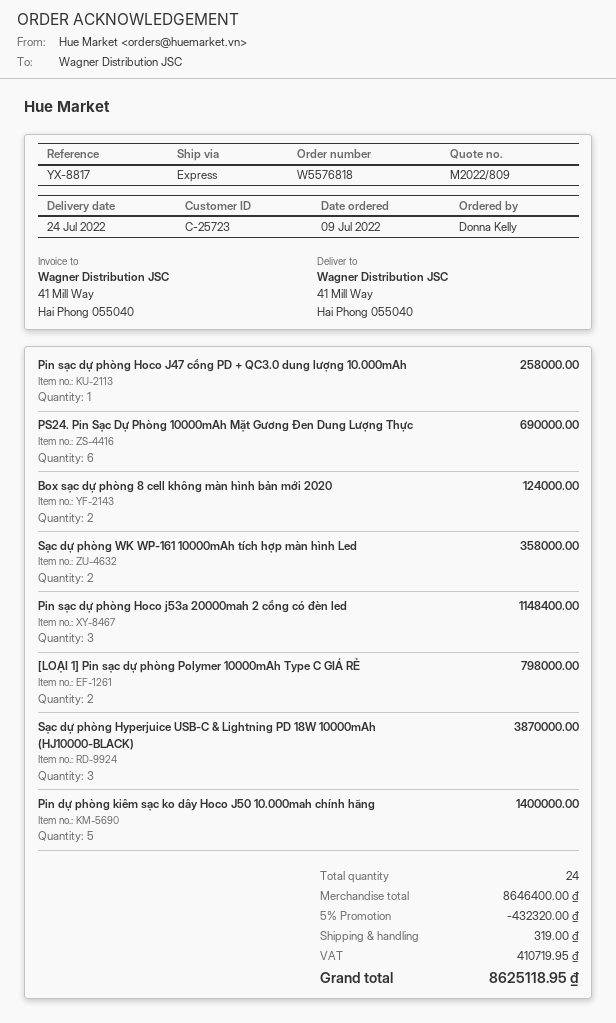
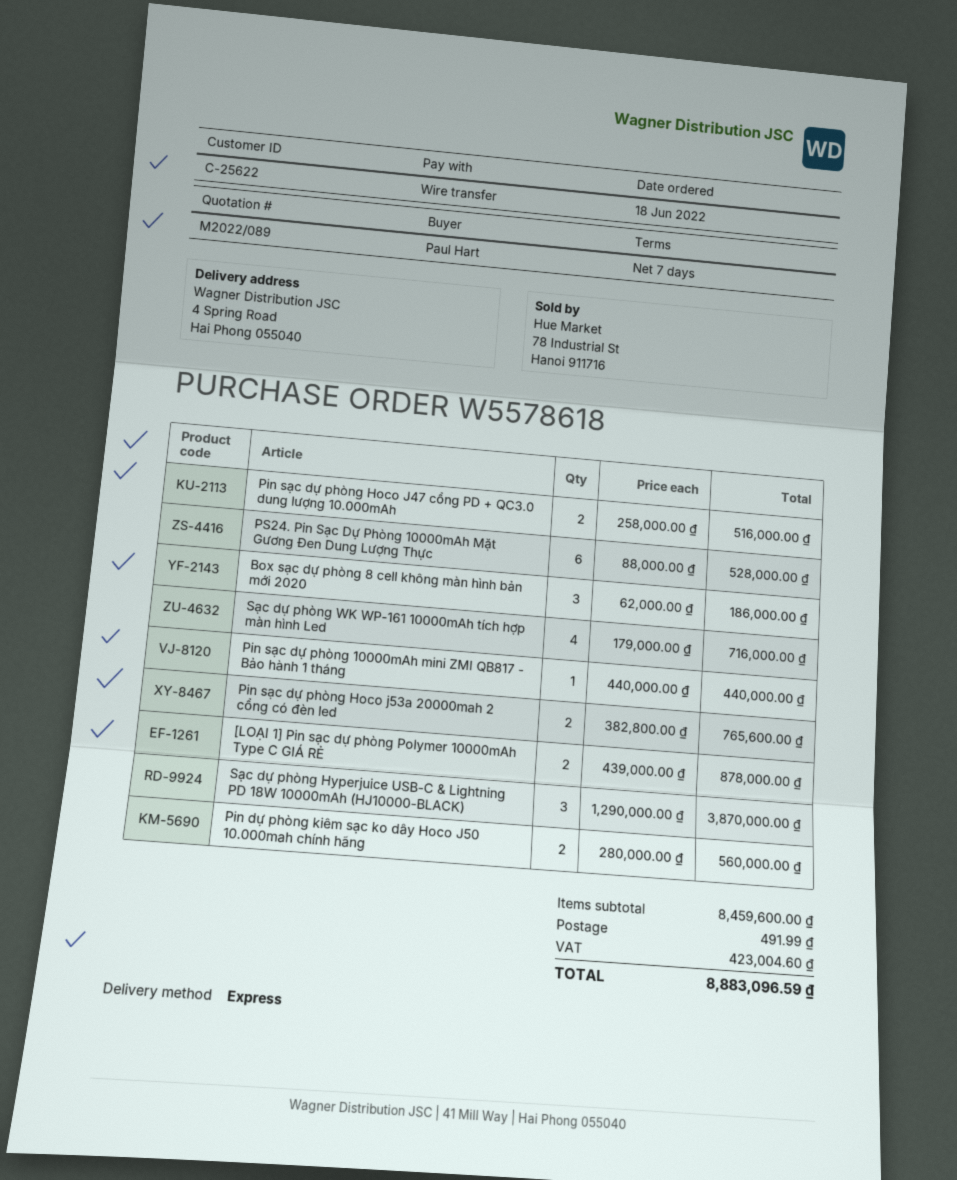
quote number: M2022/809 -> M2022/089
order number: W5576818 -> W5578618
order date: 2022-07-09 -> 2022-06-18
customer number: C-25723 -> C-25622
ordered by: Donna Kelly -> Paul Hart
ship to: 41 Mill Way, Hai Phong 055040 -> 4 Spring Road, Hai Phong 055040
Pin sạc dự phòng Hoco J47 cổng PD + QC3.0 dung lượng 10.000mAh: 1 for 258000.00 -> 2 for 516000.00
PS24. Pin Sạc Dự Phòng 10000mAh Mặt Gương Đen Dung Lượng Thực: 6 for 690000.00 -> 6 for 528000.00
Box sạc dự phòng 8 cell không màn hình bản mới 2020: 2 for 124000.00 -> 3 for 186000.00
Sạc dự phòng WK WP-161 10000mAh tích hợp màn hình Led: 2 for 358000.00 -> 4 for 716000.00
Pin sạc dự phòng Hoco j53a 20000mah 2 cổng có đèn led: 3 for 1148400.00 -> 2 for 765600.00
[LOẠI 1] Pin sạc dự phòng Polymer 10000mAh Type C GIÁ RẺ: 2 for 798000.00 -> 2 for 878000.00
Pin dự phòng kiêm sạc ko dây Hoco J50 10.000mah chính hãng: 5 for 1400000.00 -> 2 for 560000.00
Pin sạc dự phòng 10000mAh mini ZMI QB817 - Bảo hành 1 tháng: none -> 1 for 440000.00
subtotal: 8646400.00 -> 8459600.00
discount: 5% = 432320.00 -> none
shipping: 319.00 -> 491.99
tax: 410719.95 -> 423004.60
total: 8625118.95 -> 8883096.59

